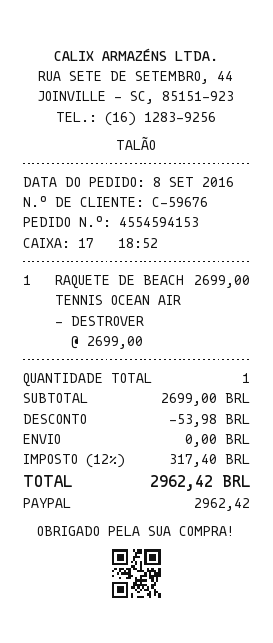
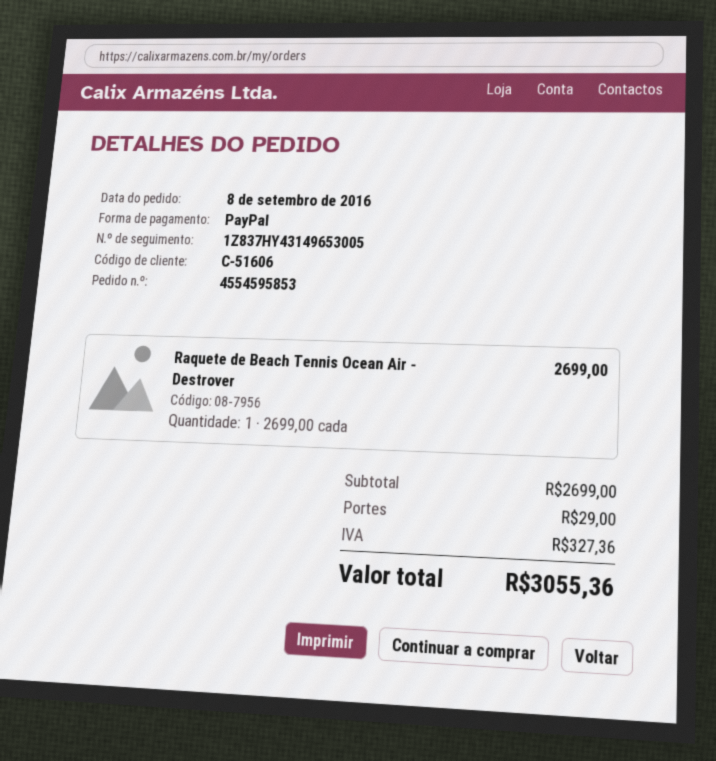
order number: 4554594153 -> 4554595853
customer number: C-59676 -> C-51606
discount: 53.98 -> none
shipping: 0.00 -> 29.00
tax: 317.40 -> 327.36
total: 2962.42 -> 3055.36

